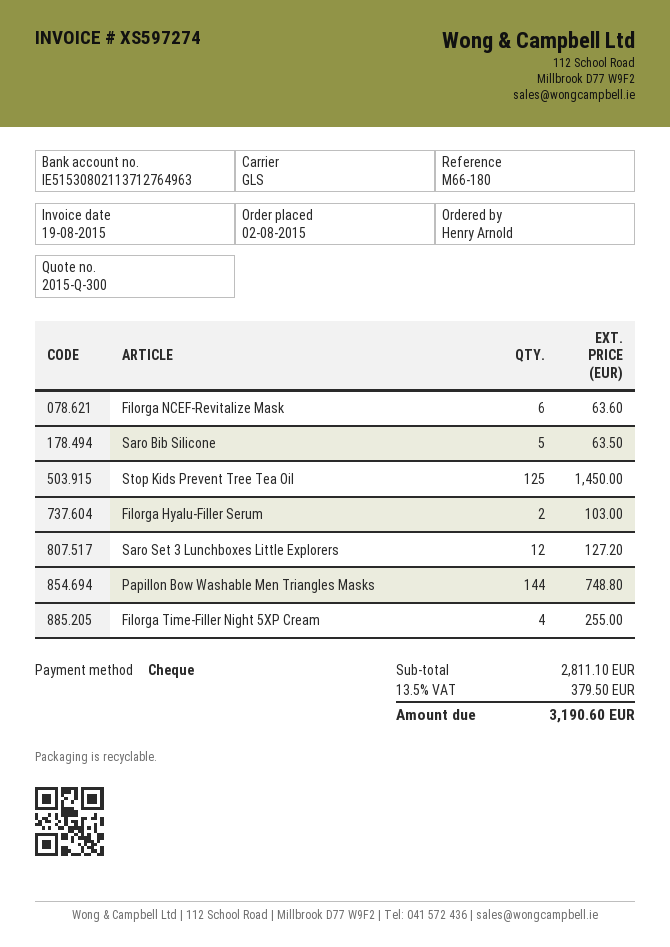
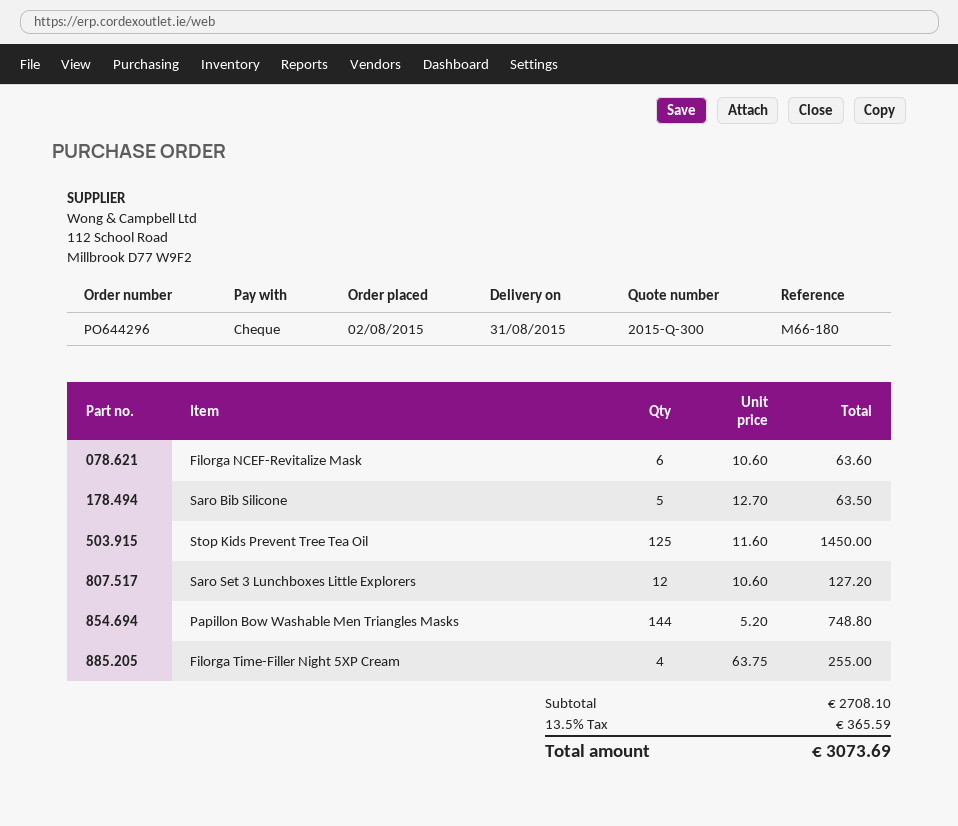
Filorga Hyalu-Filler Serum: 2 for 103.00 -> none
subtotal: 2811.10 -> 2708.10
tax: 13.5% = 379.50 -> 13.5% = 365.59
total: 3190.60 -> 3073.69

